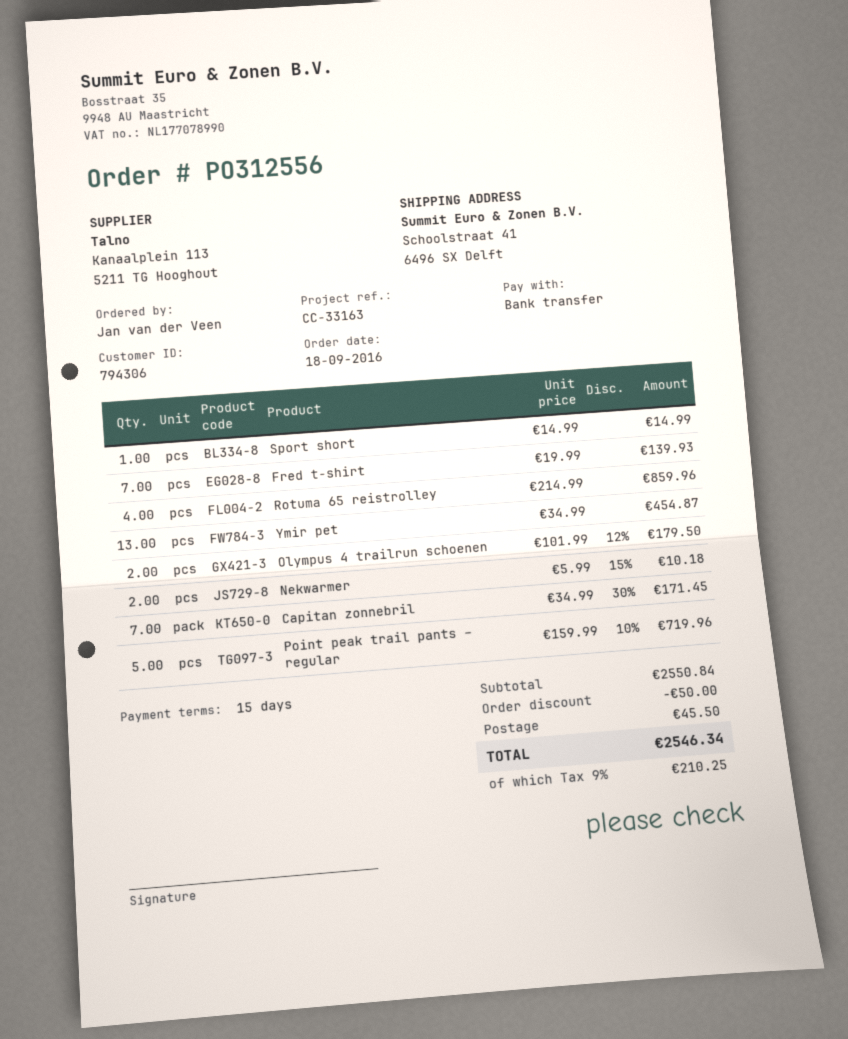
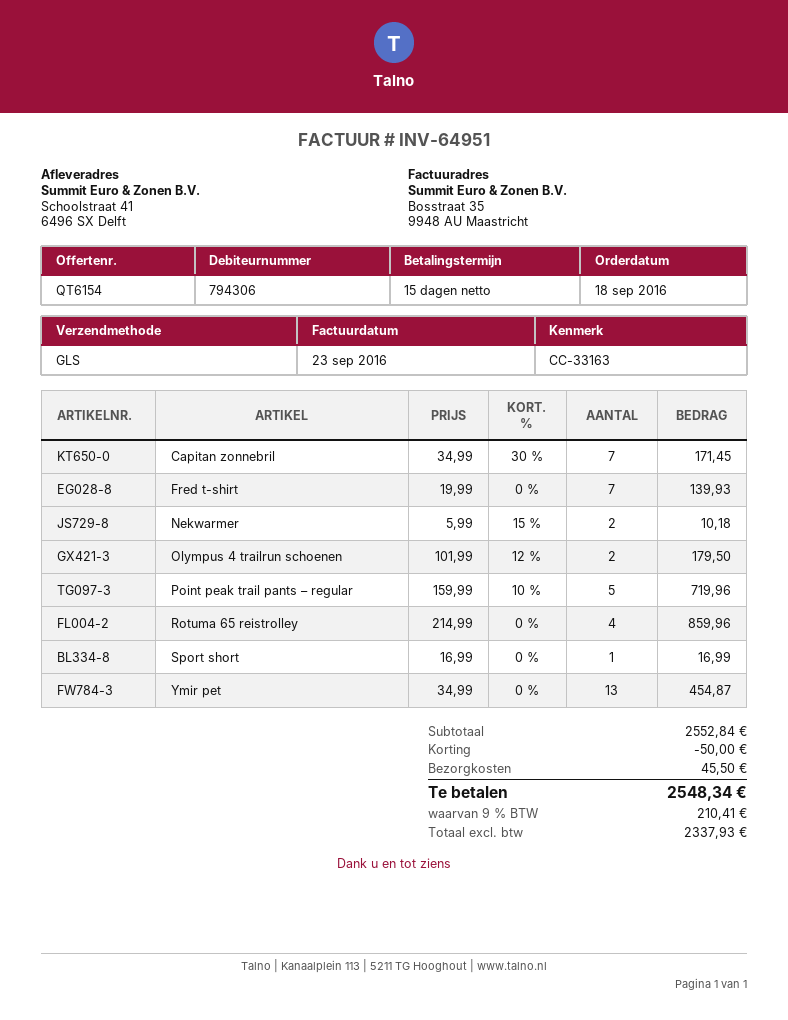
Sport short: 1 x 14.99 = 14.99 -> 1 x 16.99 = 16.99
subtotal: 2550.84 -> 2552.84
tax: 9% = 210.25 -> 9% = 210.41
total: 2546.34 -> 2548.34

